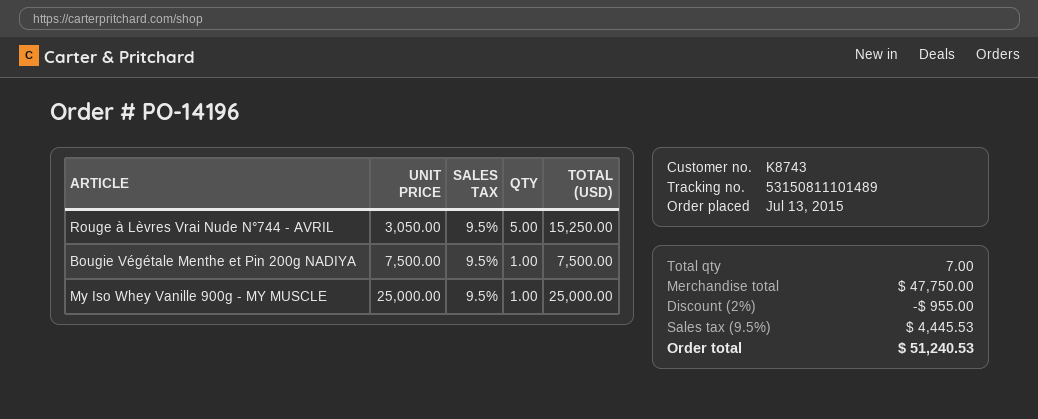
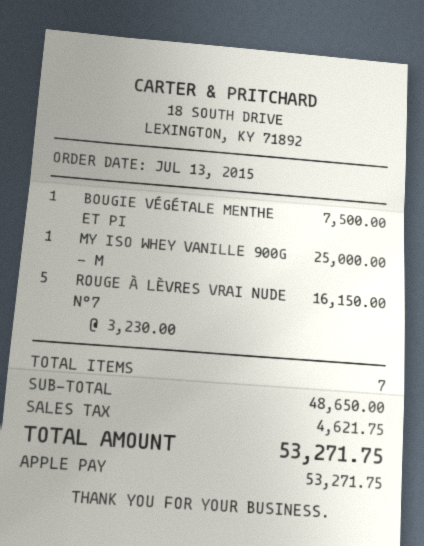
Rouge à Lèvres Vrai Nude N°744 - AVRIL: 5 x 3050.00 = 15250.00 -> 5 x 3230.00 = 16150.00
subtotal: 47750.00 -> 48650.00
discount: 2% = 955.00 -> none
tax: 4445.53 -> 4621.75
total: 51240.53 -> 53271.75

